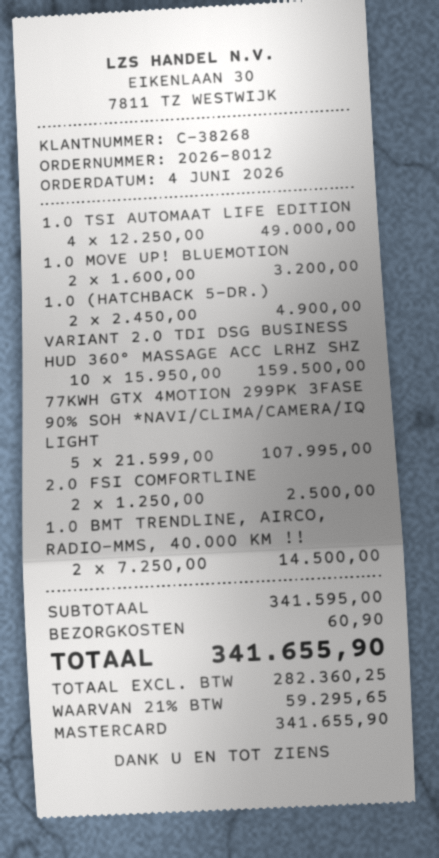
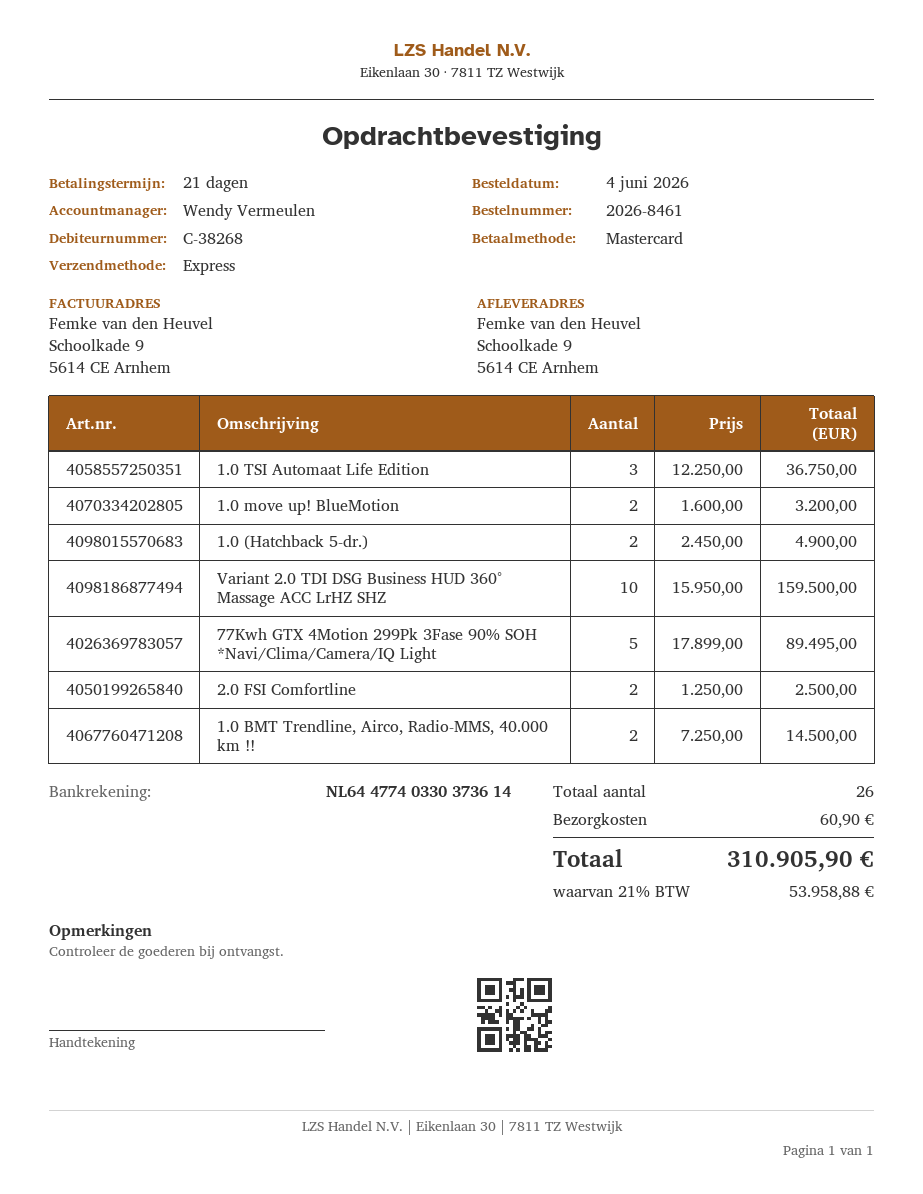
order number: 2026-8012 -> 2026-8461
1.0 TSI AUTOMAAT LIFE EDITION: 4 x 12250.00 = 49000.00 -> 3 x 12250.00 = 36750.00
77KWH GTX 4MOTION 299PK 3FASE 90% SOH *NAVI/CLIMA/CAMERA/IQ LIGHT: 5 x 21599.00 = 107995.00 -> 5 x 17899.00 = 89495.00
tax: 21% = 59295.65 -> 21% = 53958.88
total: 341655.90 -> 310905.90

